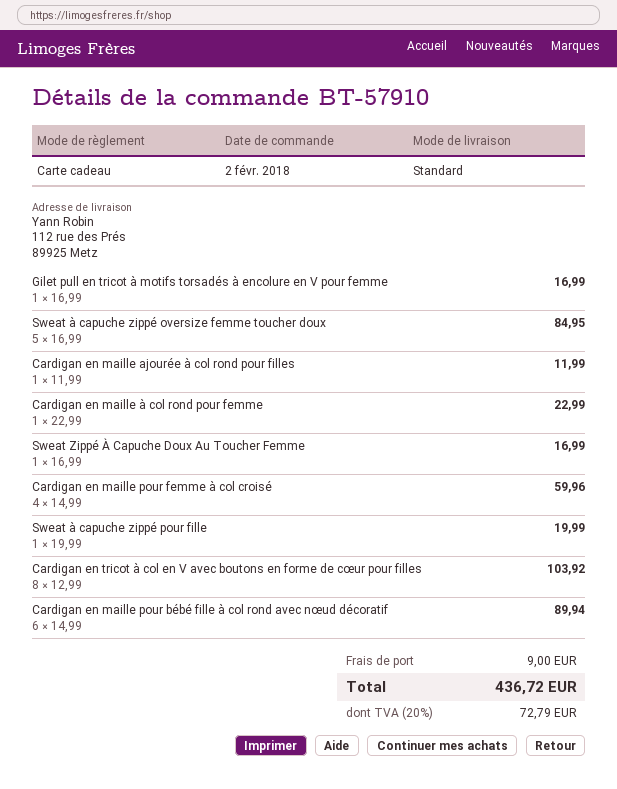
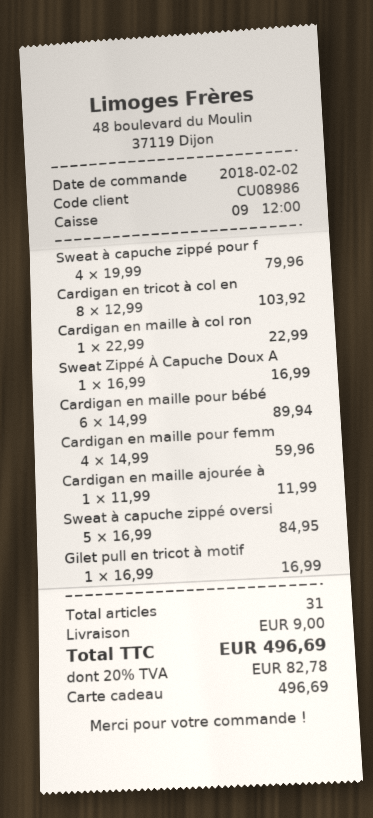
Sweat à capuche zippé pour fille: 1 x 19.99 = 19.99 -> 4 x 19.99 = 79.96
tax: 20% = 72.79 -> 20% = 82.78
total: 436.72 -> 496.69

